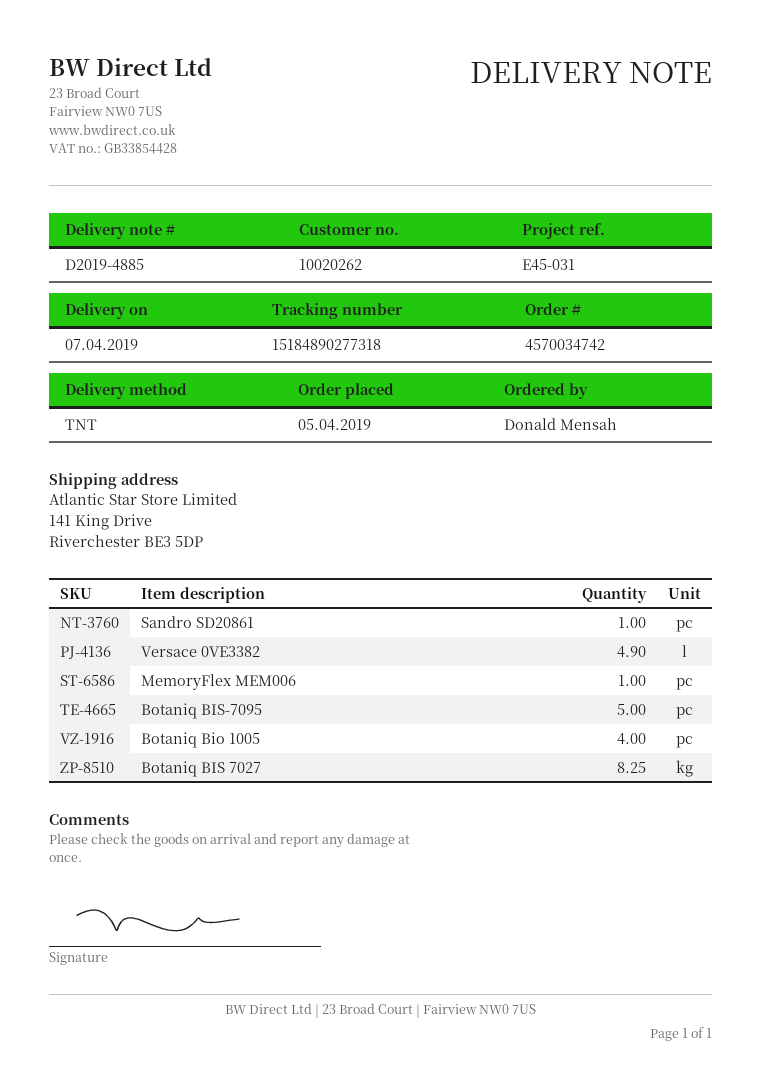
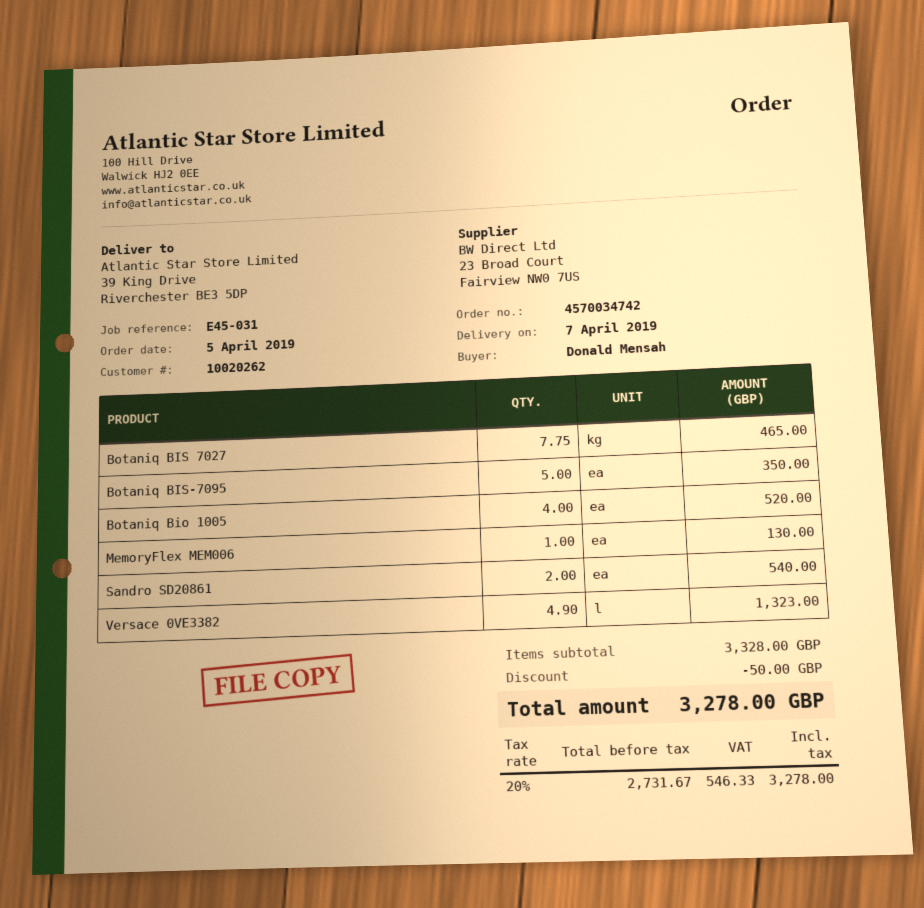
ship to: 141 King Drive, Riverchester BE3 5DP -> 39 King Drive, Riverchester BE3 5DP
Sandro SD20861: 1 -> 2
Botaniq BIS 7027: 8.25 -> 7.75

